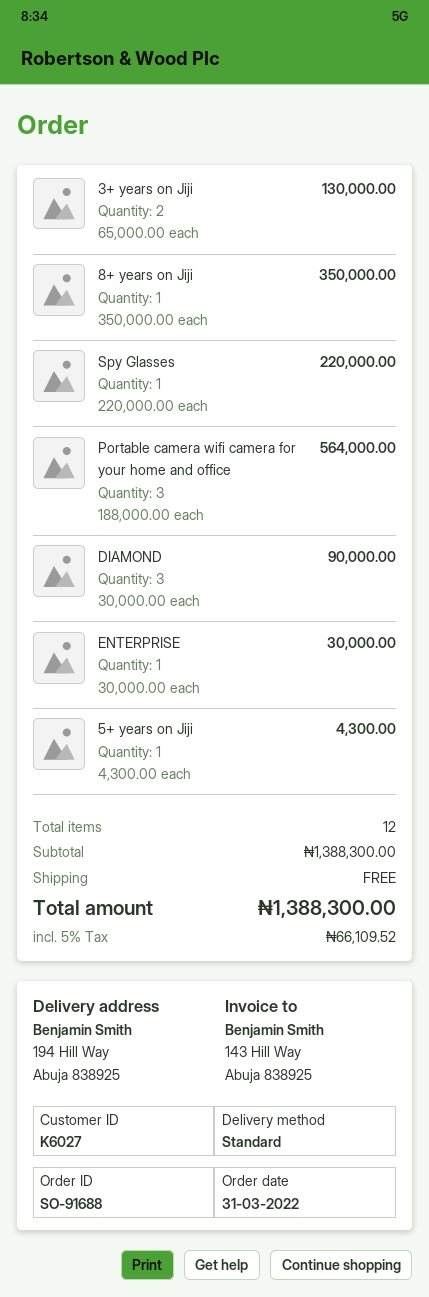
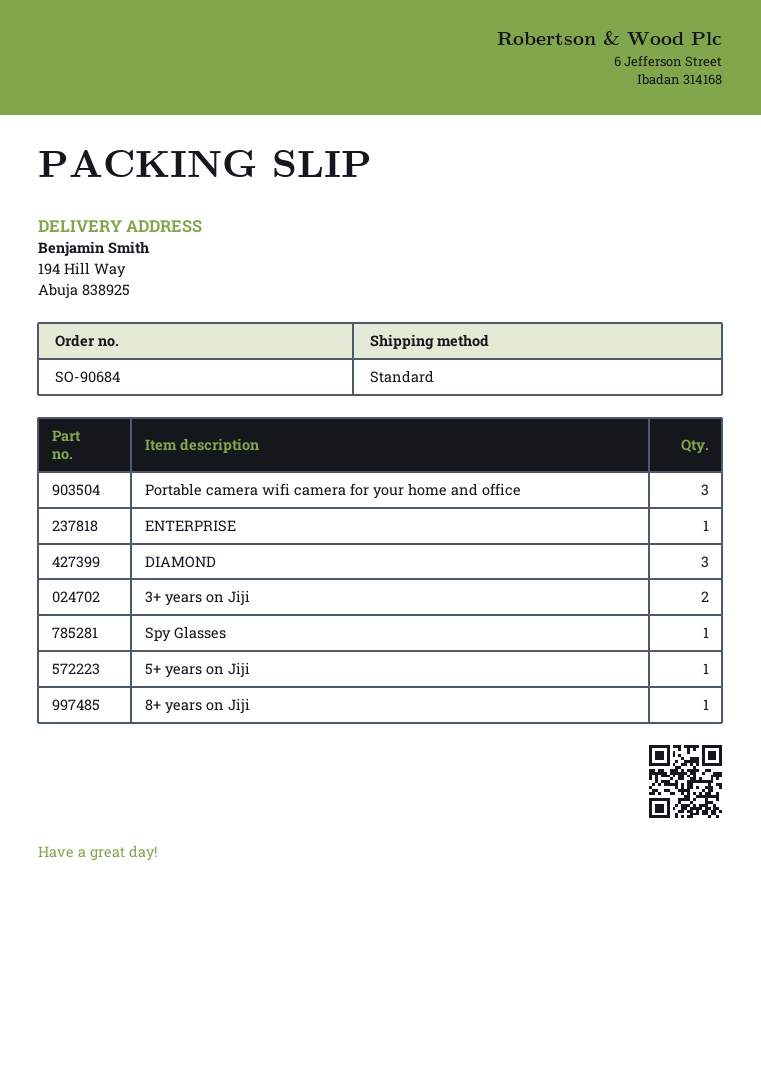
order number: SO-91688 -> SO-90684

